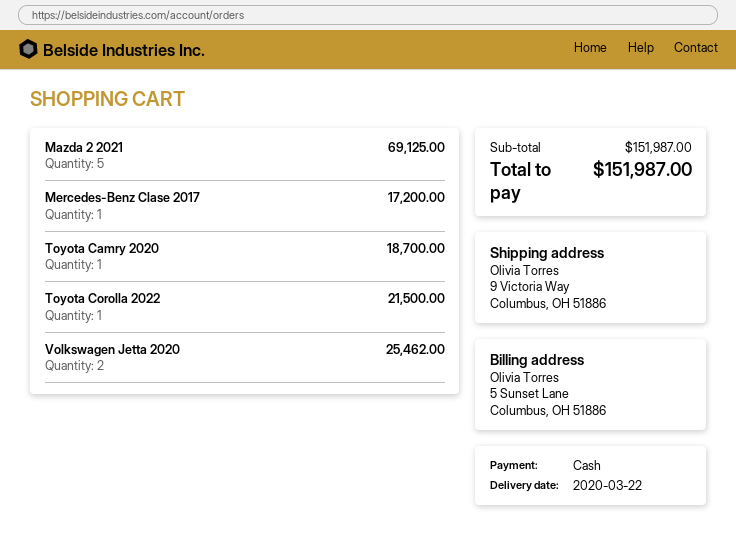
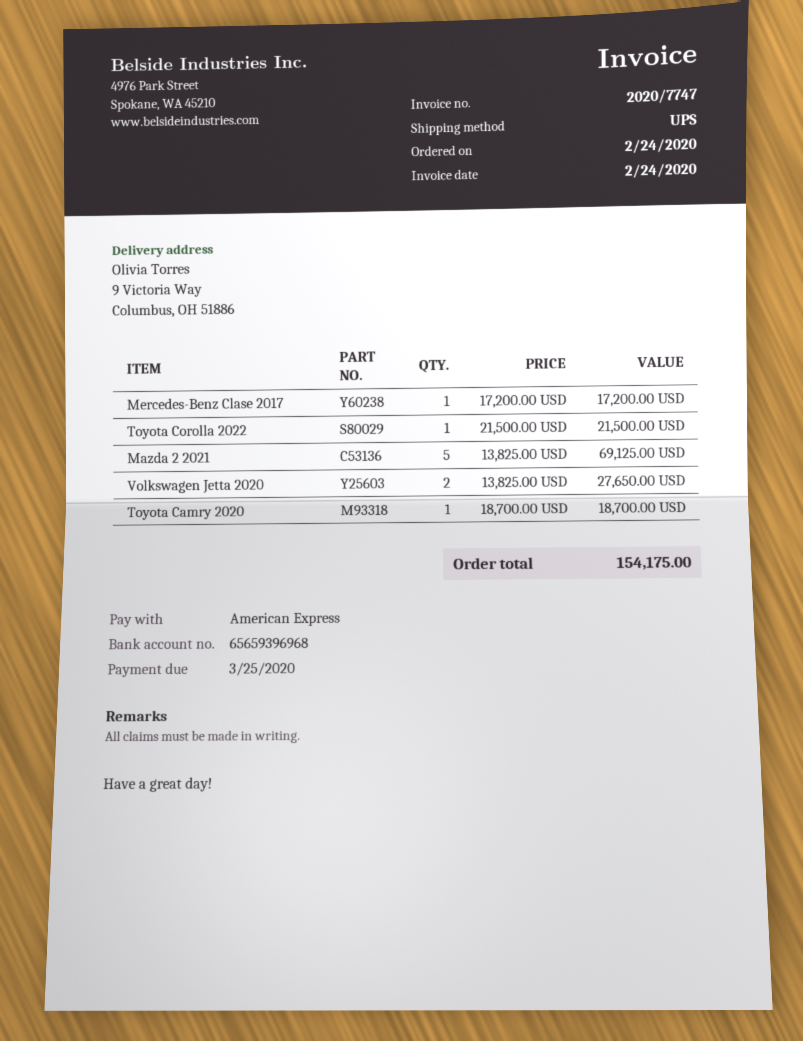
payment method: cash -> American Express
Volkswagen Jetta 2020: 2 for 25462.00 -> 2 for 27650.00
total: 151987.00 -> 154175.00

